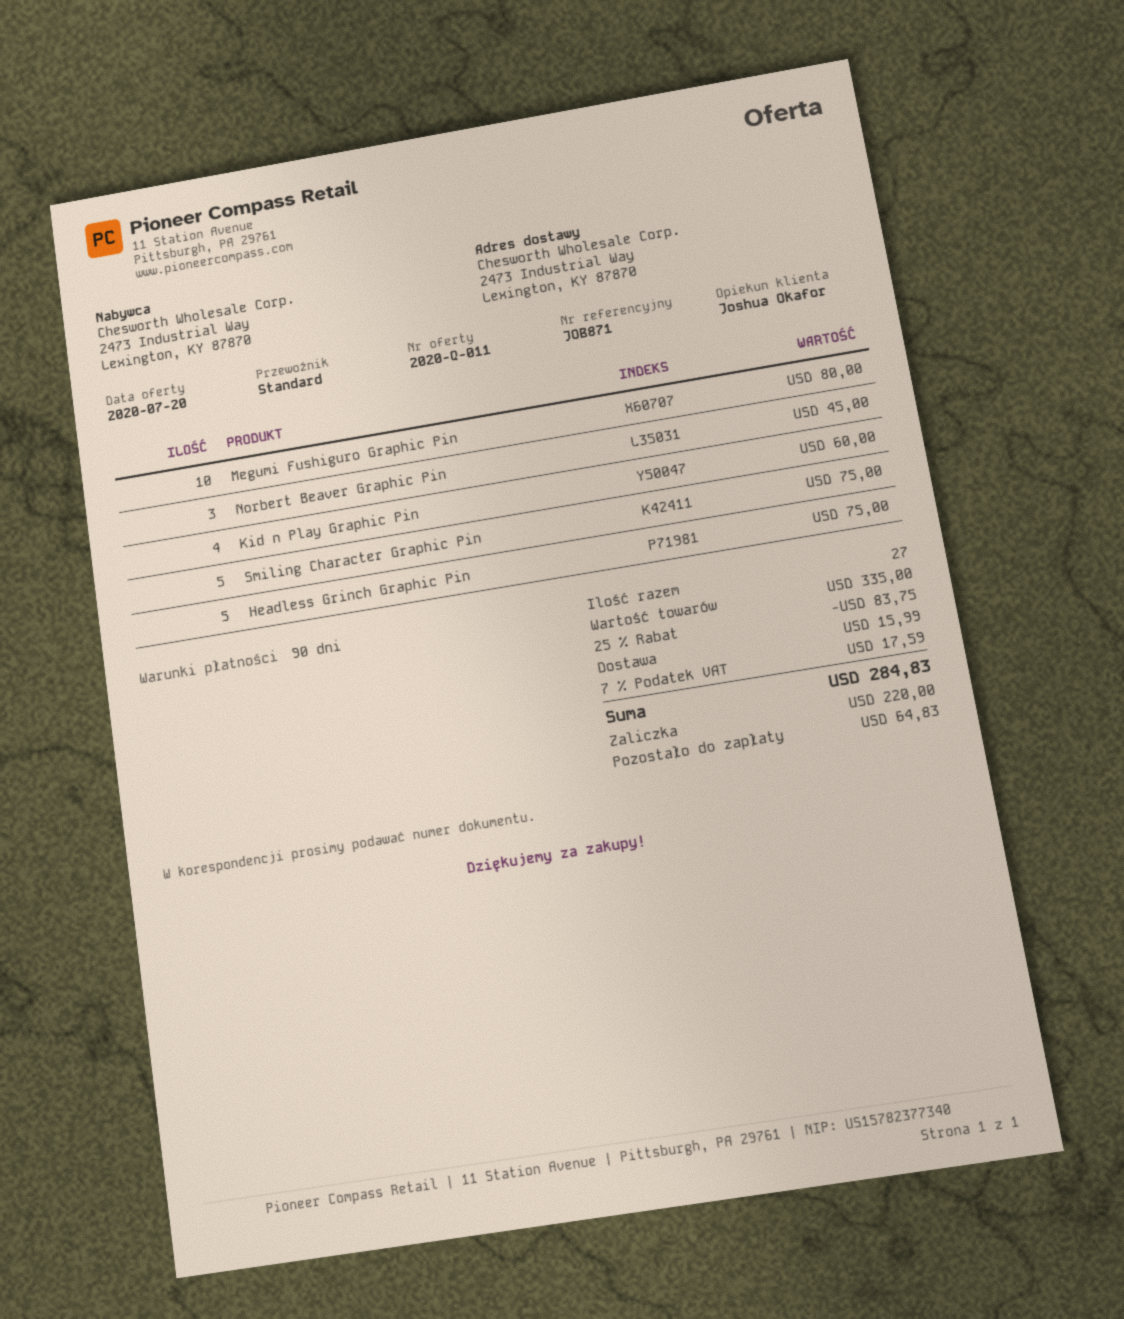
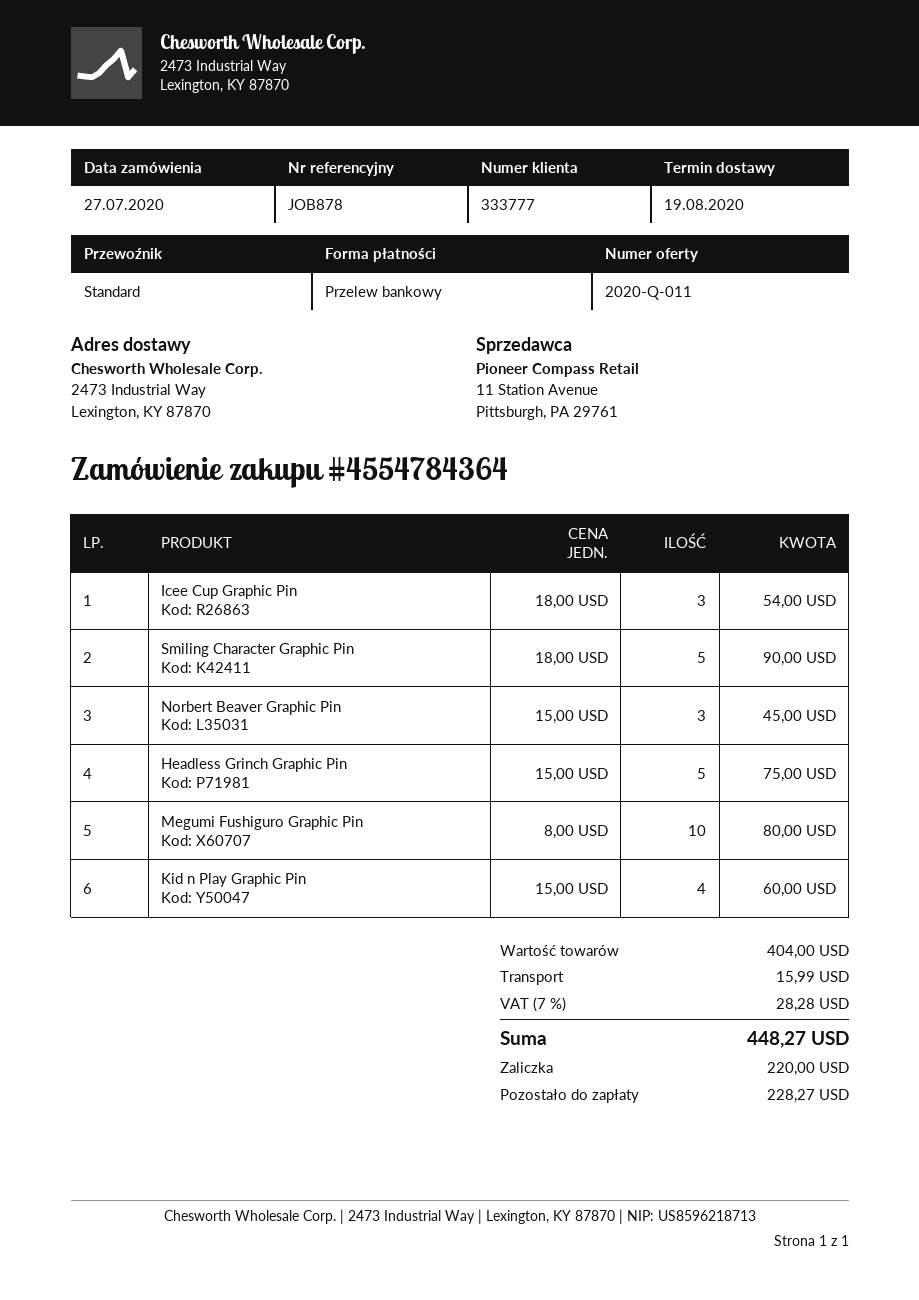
reference: JOB871 -> JOB878
Smiling Character Graphic Pin: 5 for 75.00 -> 5 for 90.00
Icee Cup Graphic Pin: none -> 3 for 54.00
subtotal: 335.00 -> 404.00
discount: 25% = 83.75 -> none
tax: 7% = 17.59 -> 7% = 28.28
total: 284.83 -> 448.27
balance: 64.83 -> 228.27

